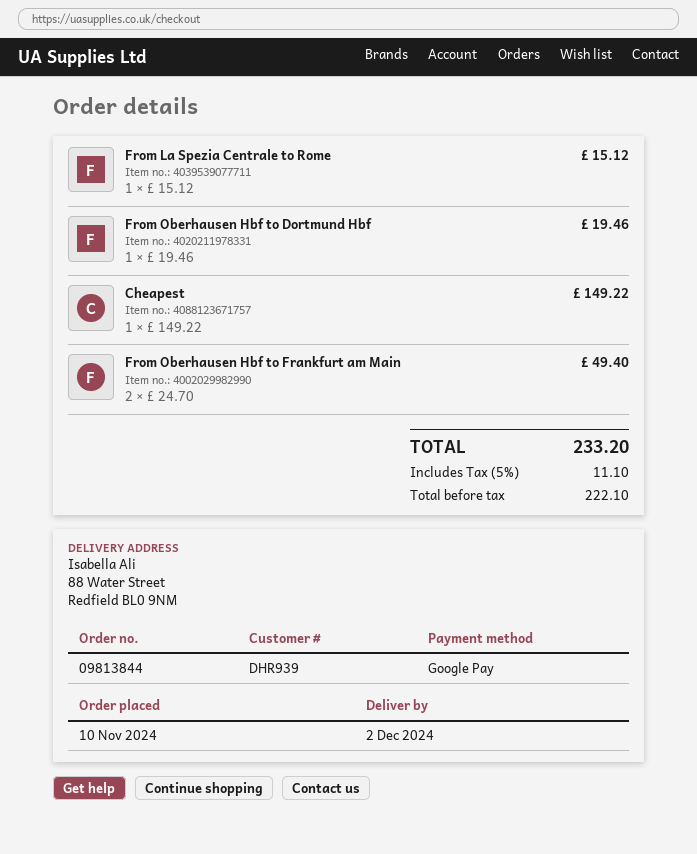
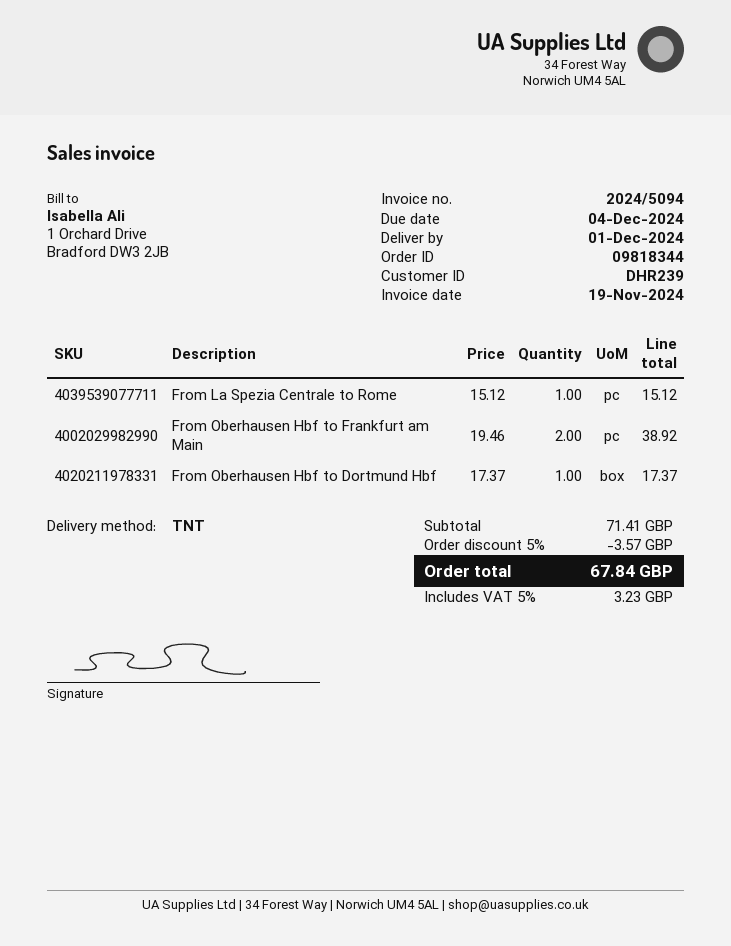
order number: 09813844 -> 09818344
delivery date: 2024-12-02 -> 2024-12-01
customer number: DHR939 -> DHR239
From Oberhausen Hbf to Dortmund Hbf: 1 x 19.46 = 19.46 -> 1 x 17.37 = 17.37
Cheapest: 1 x 149.22 = 149.22 -> none
From Oberhausen Hbf to Frankfurt am Main: 2 x 24.70 = 49.40 -> 2 x 19.46 = 38.92
discount: none -> 5% = 3.57
tax: 5% = 11.10 -> 5% = 3.23
total: 233.20 -> 67.84

